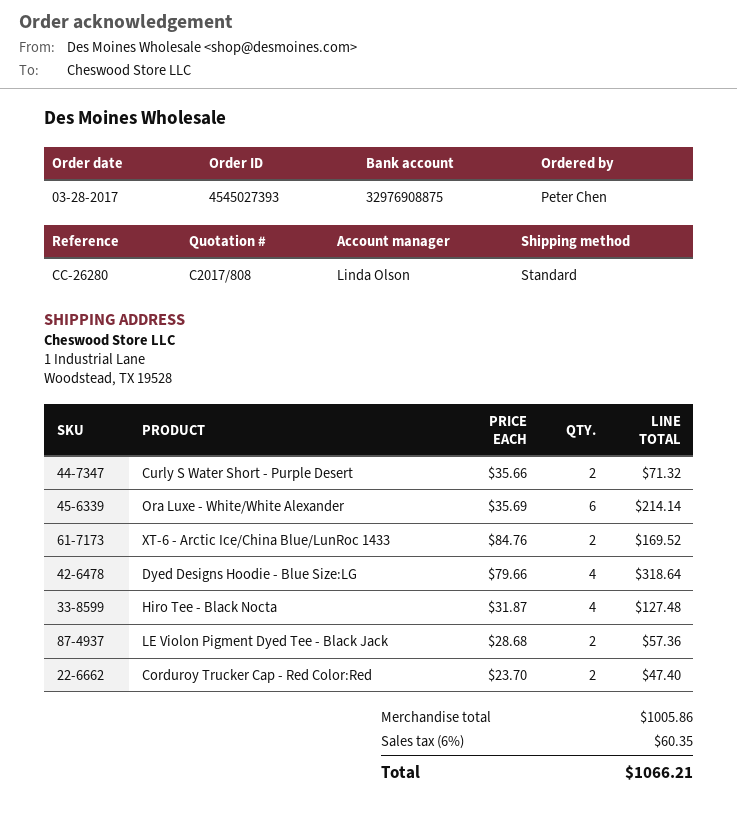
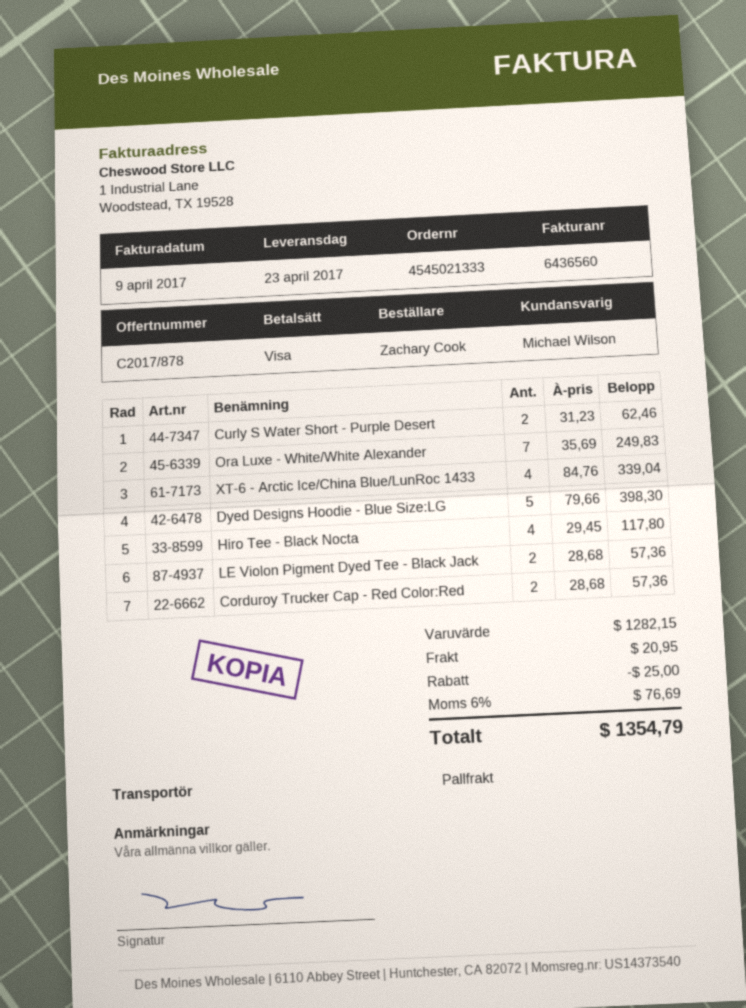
quote number: C2017/808 -> C2017/878
order number: 4545027393 -> 4545021333
ordered by: Peter Chen -> Zachary Cook
sales rep: Linda Olson -> Michael Wilson
shipping method: standard -> pallet freight
Curly S Water Short - Purple Desert: 2 x 35.66 = 71.32 -> 2 x 31.23 = 62.46
Ora Luxe - White/White Alexander: 6 x 35.69 = 214.14 -> 7 x 35.69 = 249.83
XT-6 - Arctic Ice/China Blue/LunRoc 1433: 2 x 84.76 = 169.52 -> 4 x 84.76 = 339.04
Dyed Designs Hoodie - Blue Size:LG: 4 x 79.66 = 318.64 -> 5 x 79.66 = 398.30
Hiro Tee - Black Nocta: 4 x 31.87 = 127.48 -> 4 x 29.45 = 117.80
Corduroy Trucker Cap - Red Color:Red: 2 x 23.70 = 47.40 -> 2 x 28.68 = 57.36
subtotal: 1005.86 -> 1282.15
discount: none -> 25.00
shipping: none -> 20.95
tax: 6% = 60.35 -> 6% = 76.69
total: 1066.21 -> 1354.79

